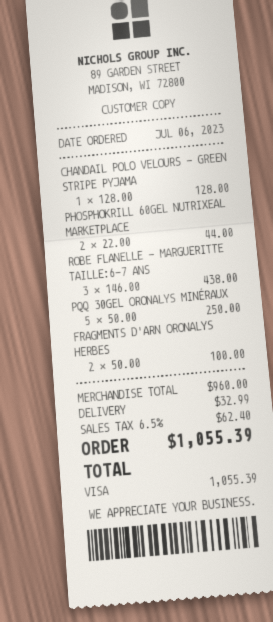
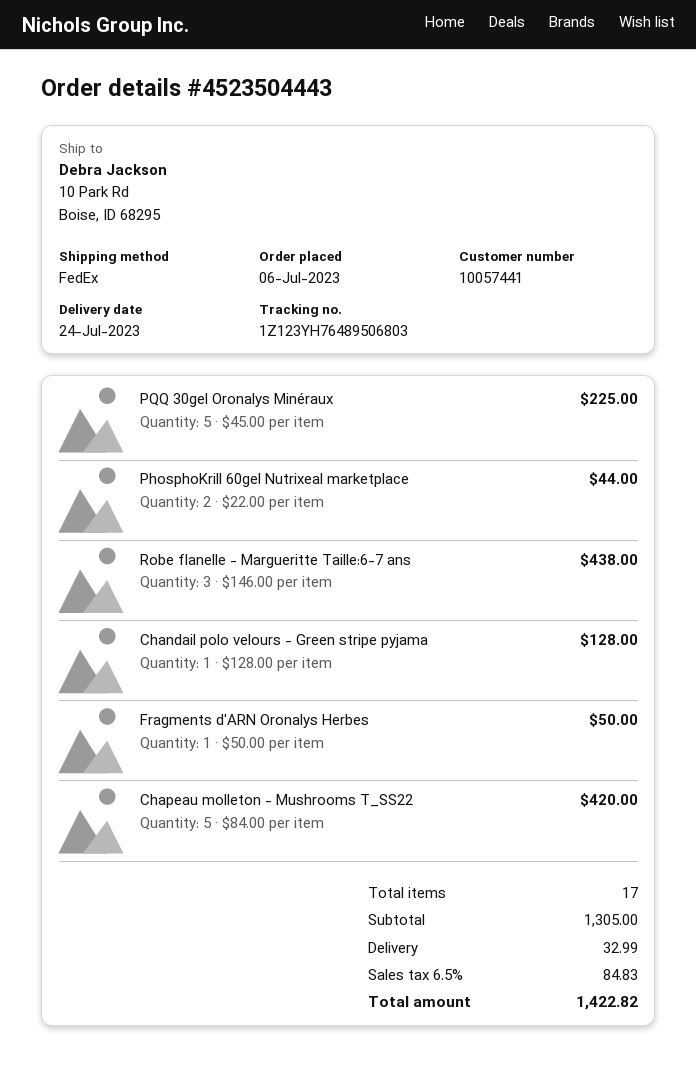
PQQ 30GEL ORONALYS MINÉRAUX: 5 x 50.00 = 250.00 -> 5 x 45.00 = 225.00
FRAGMENTS D'ARN ORONALYS HERBES: 2 x 50.00 = 100.00 -> 1 x 50.00 = 50.00
Chapeau molleton - Mushrooms T_SS22: none -> 5 x 84.00 = 420.00
subtotal: 960.00 -> 1305.00
tax: 6.5% = 62.40 -> 6.5% = 84.83
total: 1055.39 -> 1422.82

